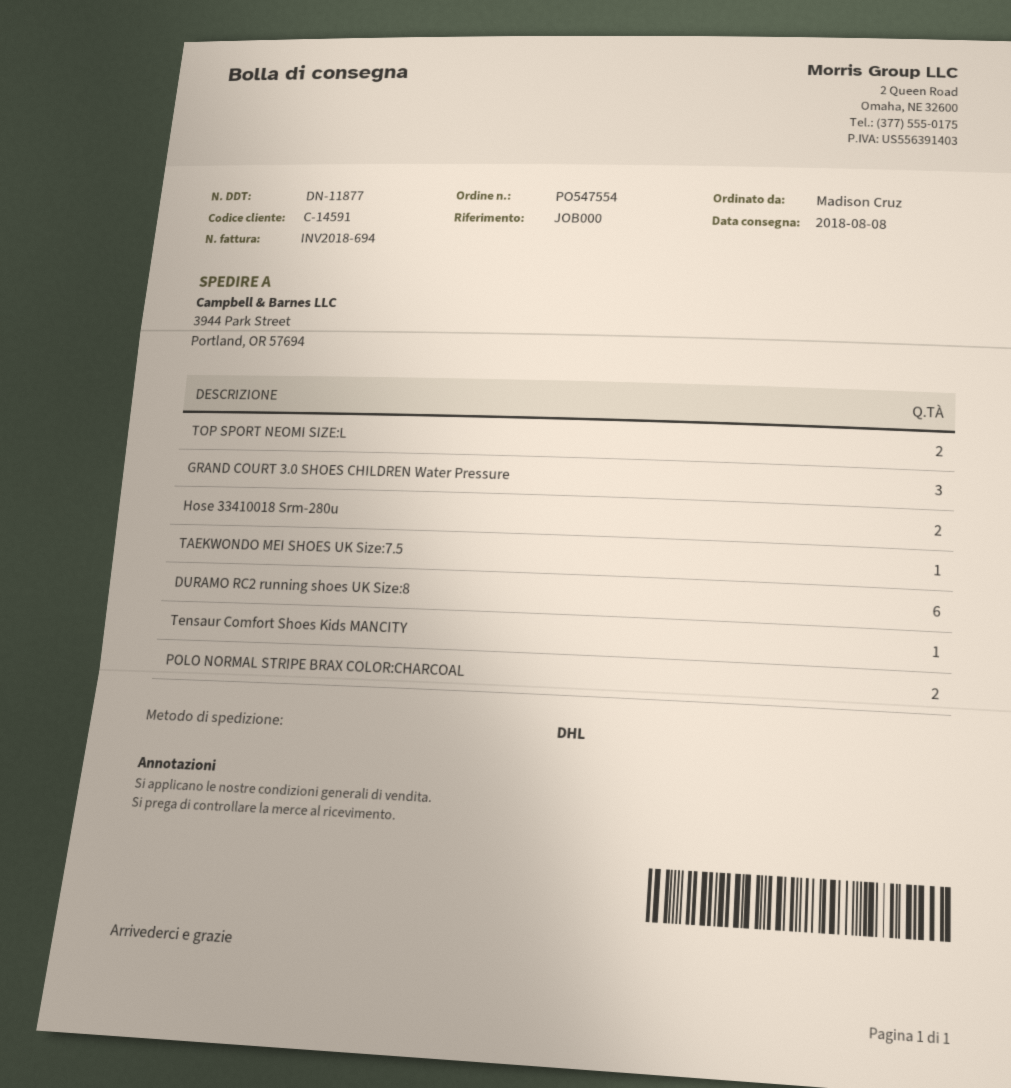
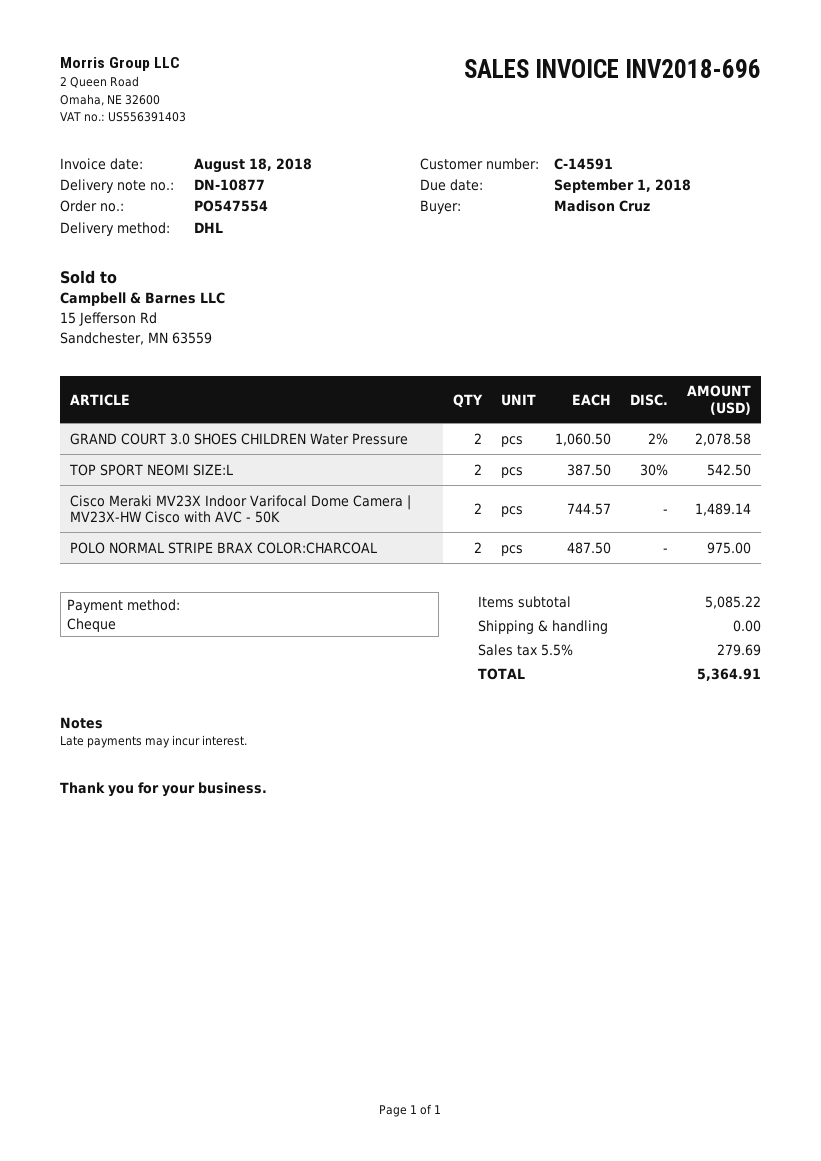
delivery note number: DN-11877 -> DN-10877
invoice number: INV2018-694 -> INV2018-696
GRAND COURT 3.0 SHOES CHILDREN Water Pressure: 3 -> 2
Hose 33410018 Srm-280u: 2 -> none
TAEKWONDO MEI SHOES UK Size:7.5: 1 -> none
DURAMO RC2 running shoes UK Size:8: 6 -> none
Tensaur Comfort Shoes Kids MANCITY: 1 -> none
Cisco Meraki MV23X Indoor Varifocal Dome Camera | MV23X-HW Cisco with AVC - 50K: none -> 2

